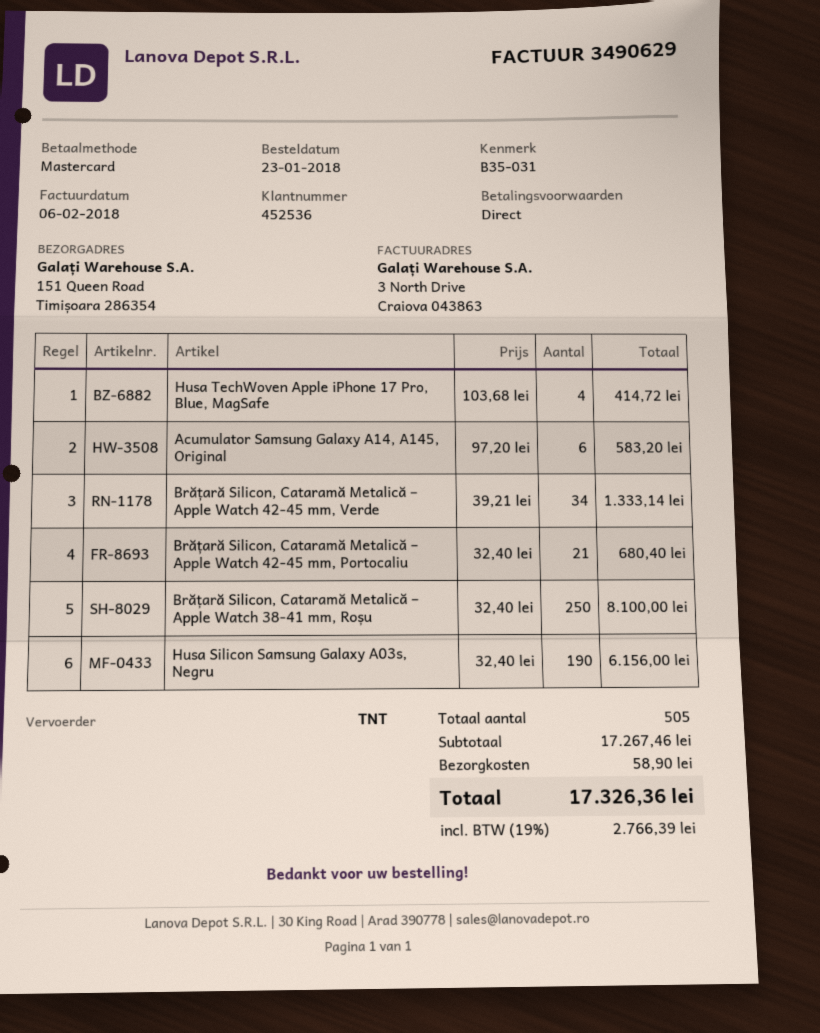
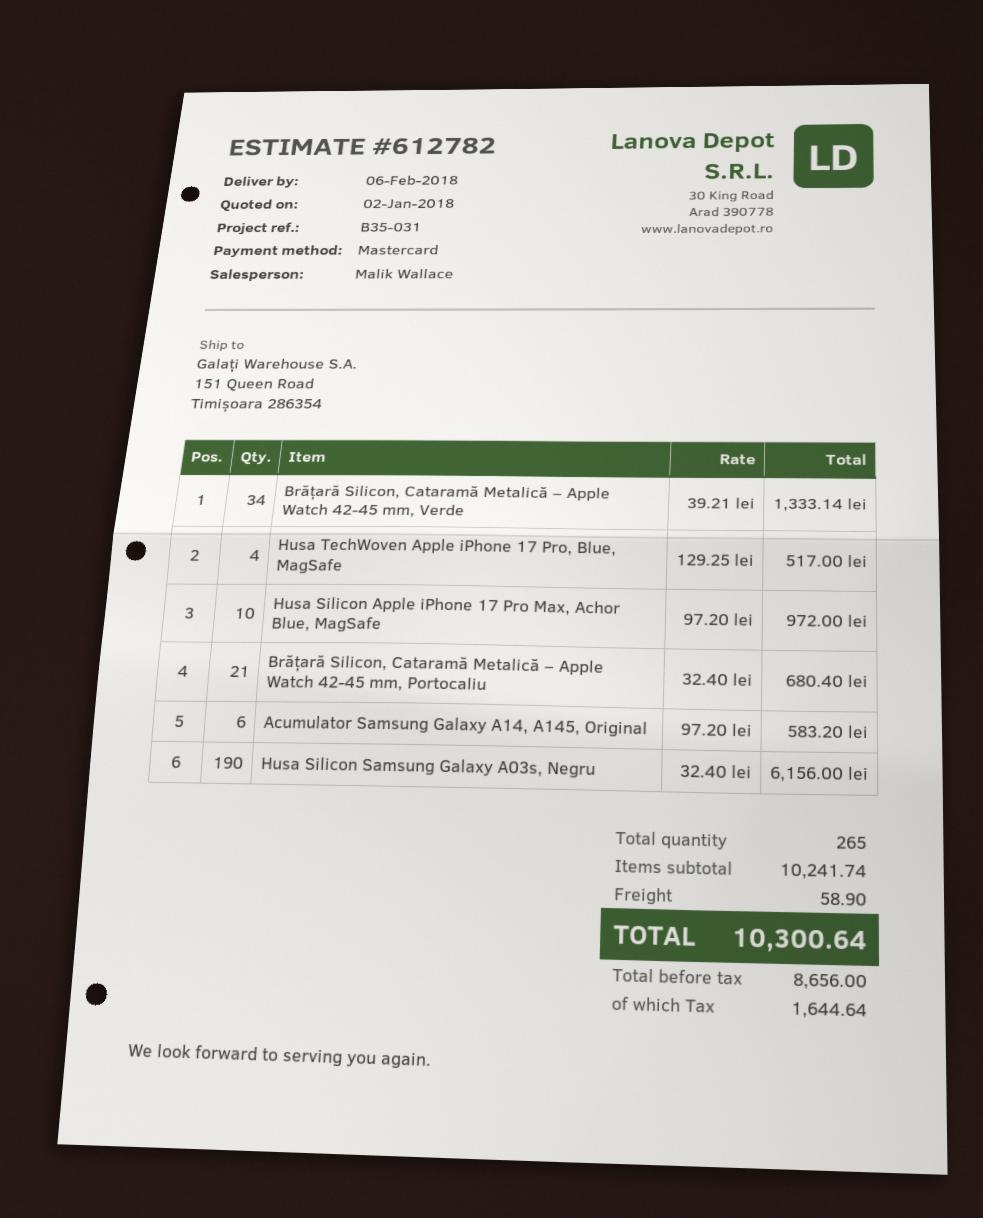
Husa TechWoven Apple iPhone 17 Pro, Blue, MagSafe: 4 x 103.68 = 414.72 -> 4 x 129.25 = 517.00
Brățară Silicon, Cataramă Metalică – Apple Watch 38-41 mm, Roșu: 250 x 32.40 = 8100.00 -> none
Husa Silicon Apple iPhone 17 Pro Max, Achor Blue, MagSafe: none -> 10 x 97.20 = 972.00
total quantity: 505 -> 265
subtotal: 17267.46 -> 10241.74
tax: 2766.39 -> 1644.64
total: 17326.36 -> 10300.64

